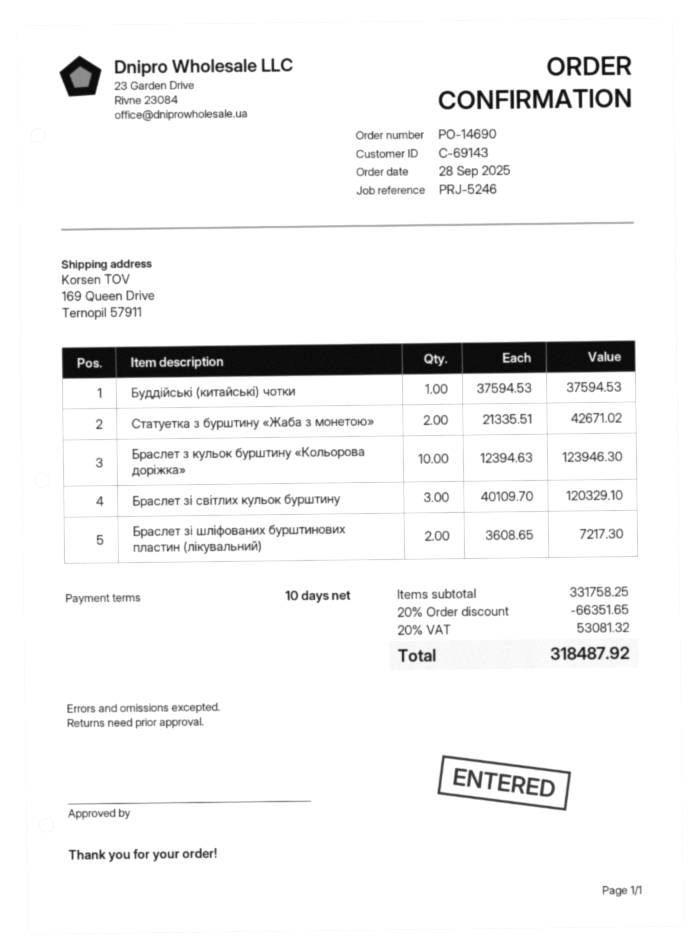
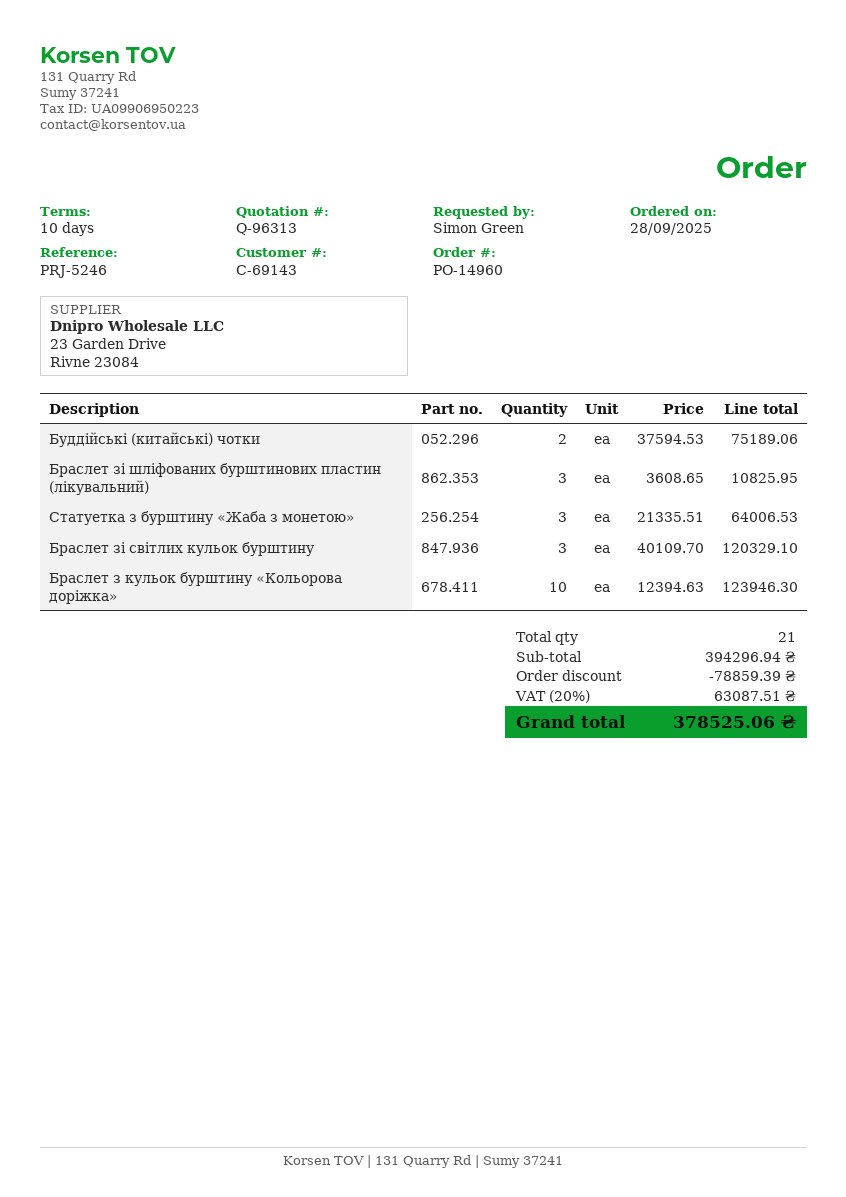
order number: PO-14690 -> PO-14960
Буддійські (китайські) чотки: 1 x 37594.53 = 37594.53 -> 2 x 37594.53 = 75189.06
Статуетка з бурштину «Жаба з монетою»: 2 x 21335.51 = 42671.02 -> 3 x 21335.51 = 64006.53
Браслет зі шліфованих бурштинових пластин (лікувальний): 2 x 3608.65 = 7217.30 -> 3 x 3608.65 = 10825.95
subtotal: 331758.25 -> 394296.94
discount: 66351.65 -> 78859.39
tax: 20% = 53081.32 -> 20% = 63087.51
total: 318487.92 -> 378525.06

